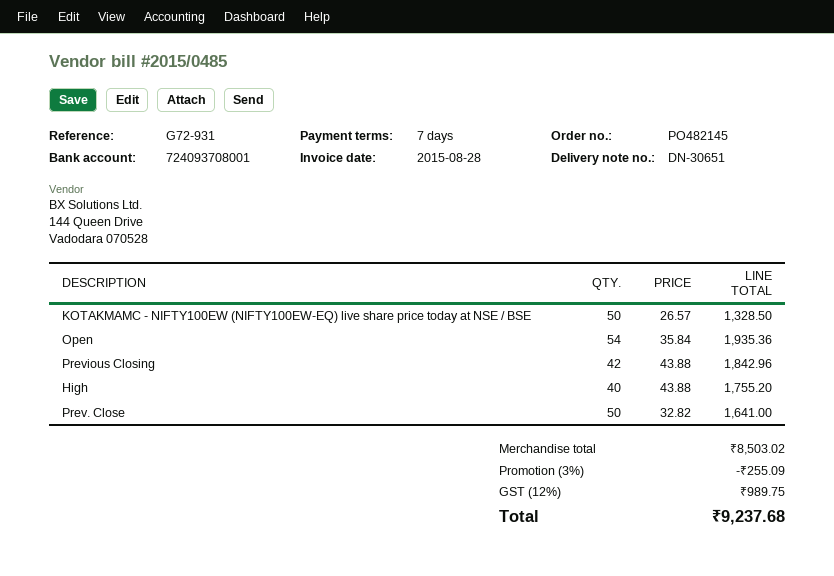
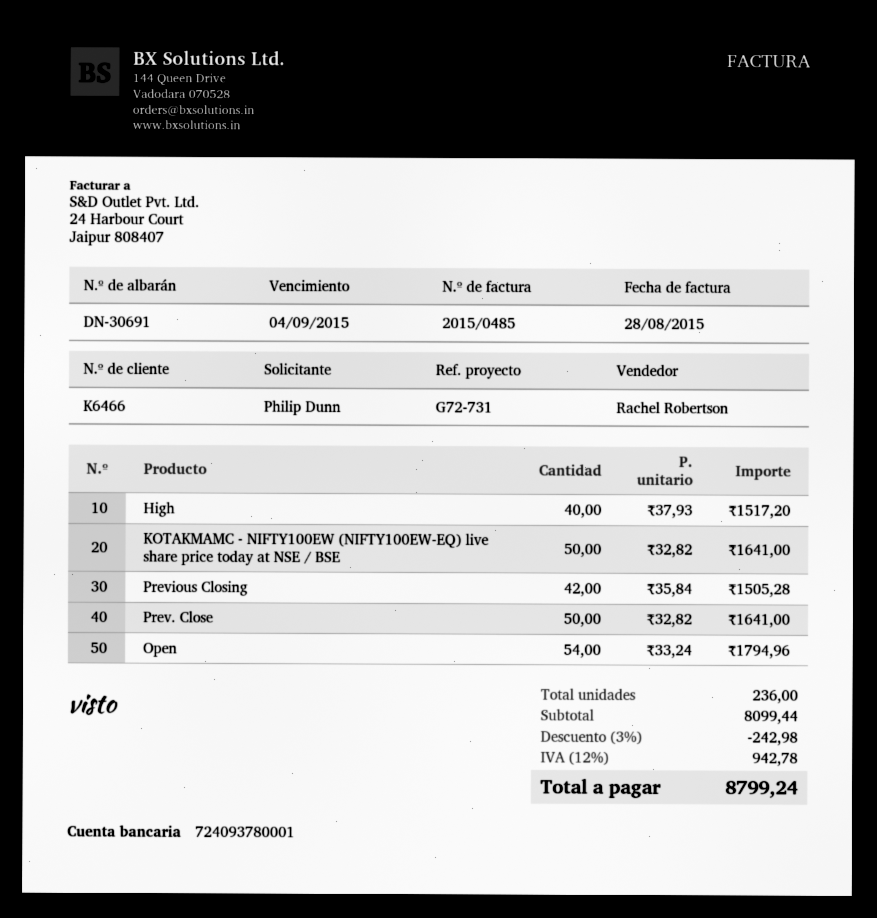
delivery note number: DN-30651 -> DN-30691
reference: G72-931 -> G72-731
bank account: 724093708001 -> 724093780001
KOTAKMAMC - NIFTY100EW (NIFTY100EW-EQ) live share price today at NSE / BSE: 50 x 26.57 = 1328.50 -> 50 x 32.82 = 1641.00
Open: 54 x 35.84 = 1935.36 -> 54 x 33.24 = 1794.96
Previous Closing: 42 x 43.88 = 1842.96 -> 42 x 35.84 = 1505.28
High: 40 x 43.88 = 1755.20 -> 40 x 37.93 = 1517.20
subtotal: 8503.02 -> 8099.44
discount: 3% = 255.09 -> 3% = 242.98
tax: 12% = 989.75 -> 12% = 942.78
total: 9237.68 -> 8799.24

